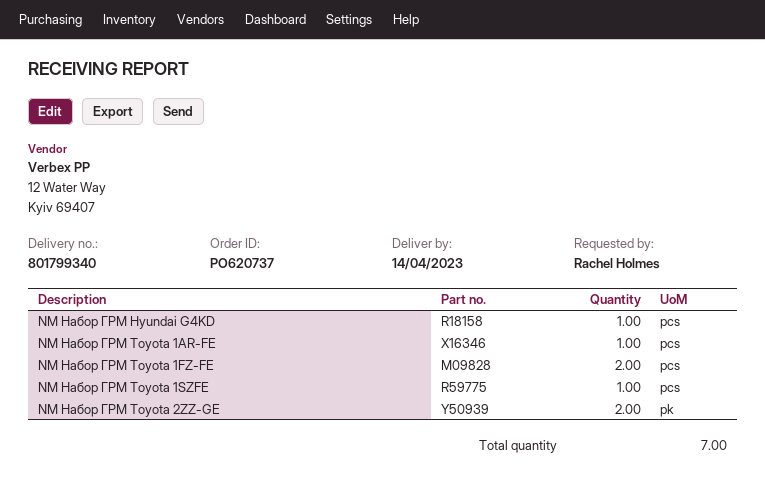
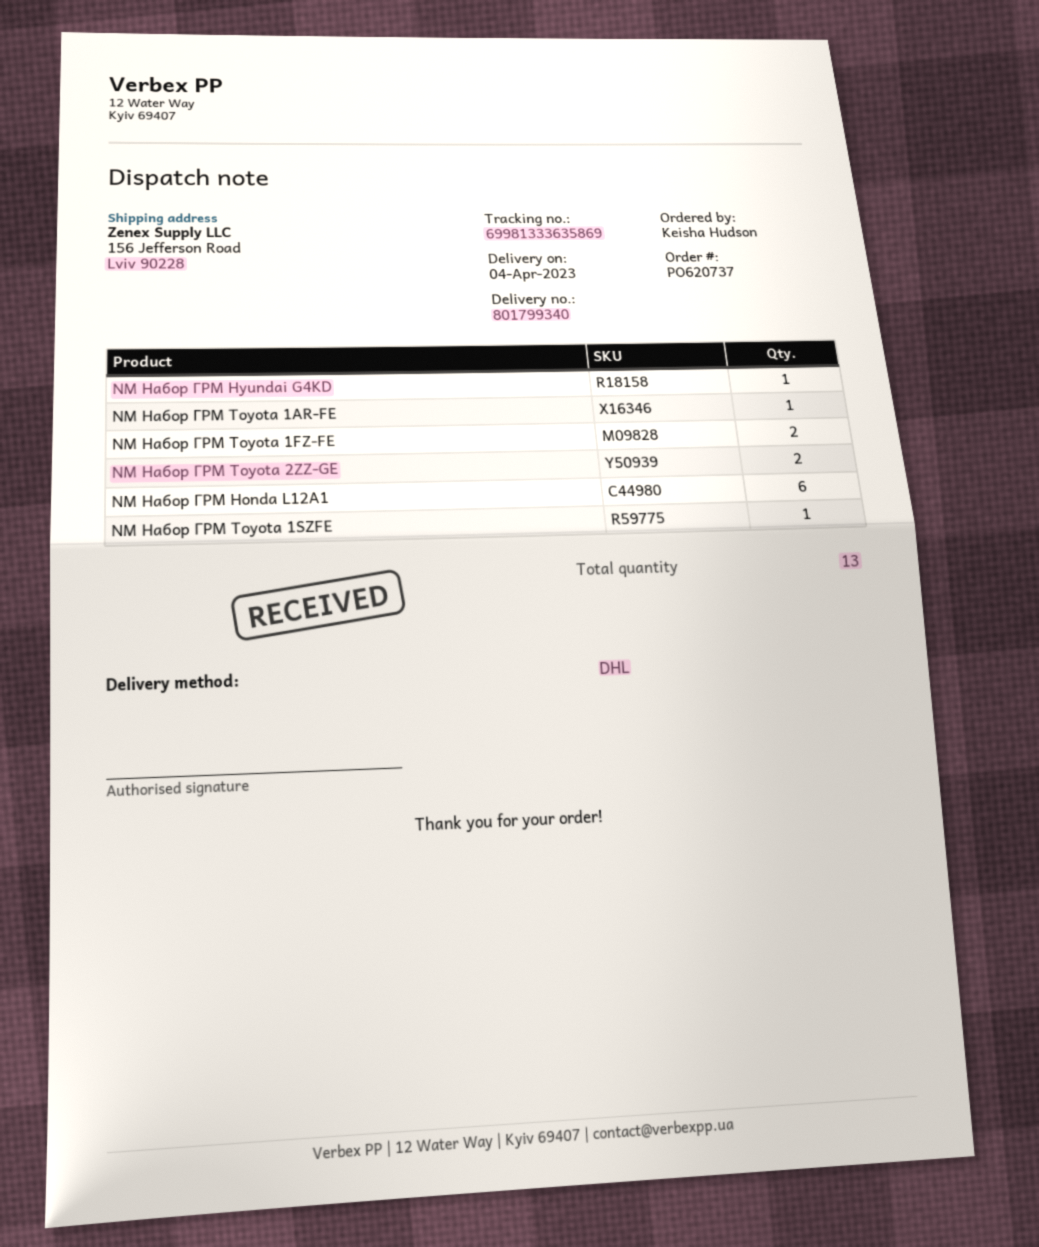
delivery date: 2023-04-14 -> 2023-04-04
ordered by: Rachel Holmes -> Keisha Hudson
NM Набор ГРМ Honda L12A1: none -> 6
total quantity: 7 -> 13

